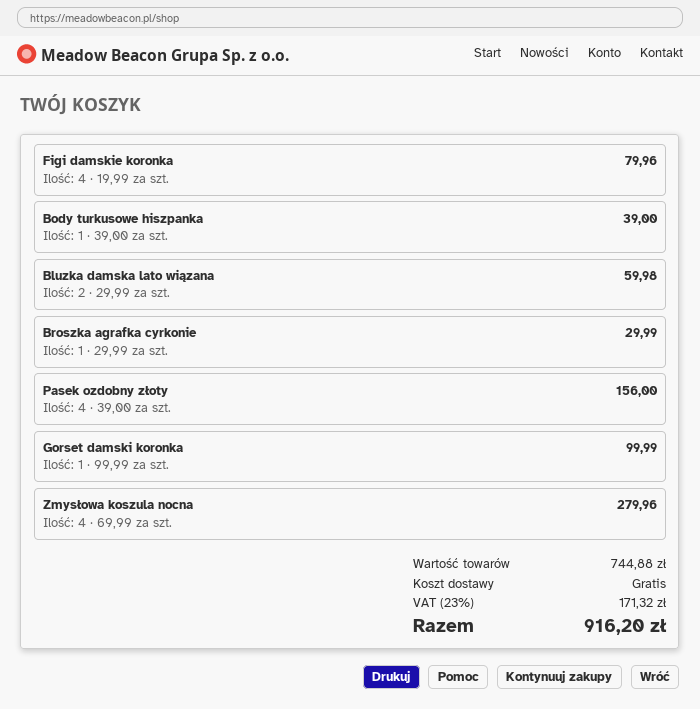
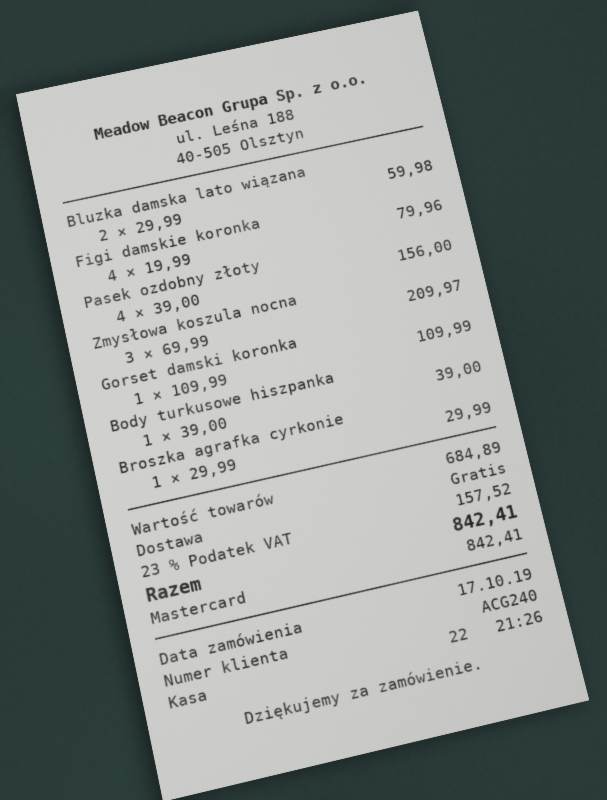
Gorset damski koronka: 1 x 99.99 = 99.99 -> 1 x 109.99 = 109.99
Zmysłowa koszula nocna: 4 x 69.99 = 279.96 -> 3 x 69.99 = 209.97
subtotal: 744.88 -> 684.89
tax: 23% = 171.32 -> 23% = 157.52
total: 916.20 -> 842.41

